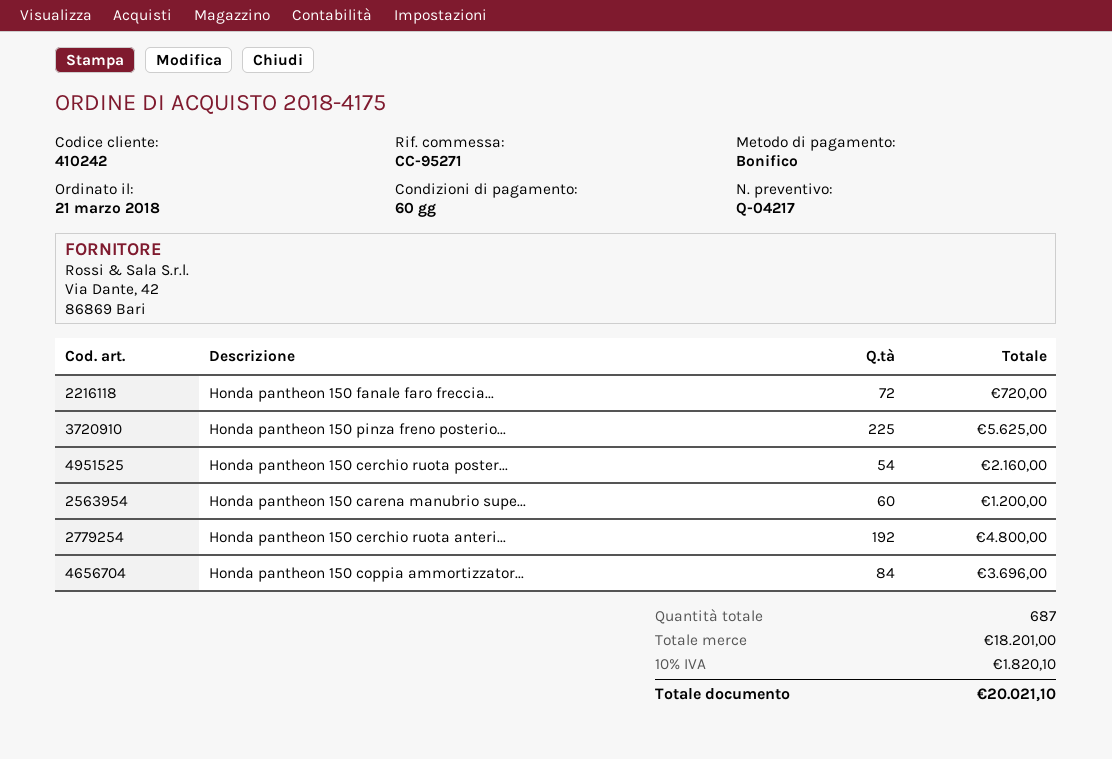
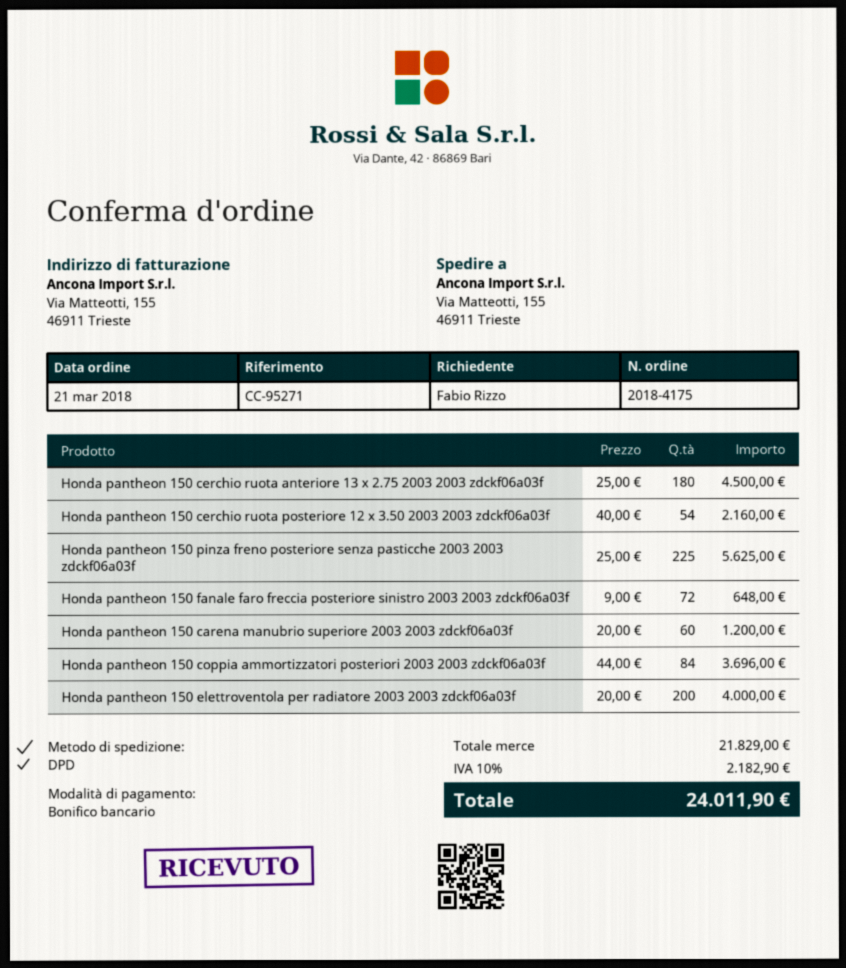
Honda pantheon 150 fanale faro freccia...: 72 for 720.00 -> 72 for 648.00
Honda pantheon 150 cerchio ruota anteri...: 192 for 4800.00 -> 180 for 4500.00
Honda pantheon 150 elettroventola per radiatore 2003 2003 zdckf06a03f: none -> 200 for 4000.00
subtotal: 18201.00 -> 21829.00
tax: 10% = 1820.10 -> 10% = 2182.90
total: 20021.10 -> 24011.90

